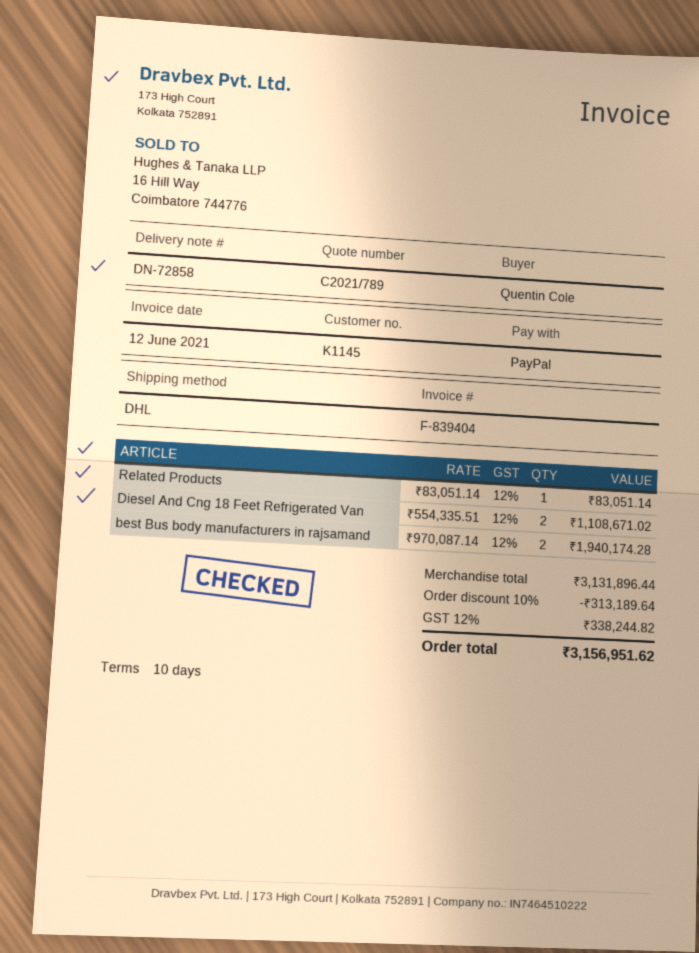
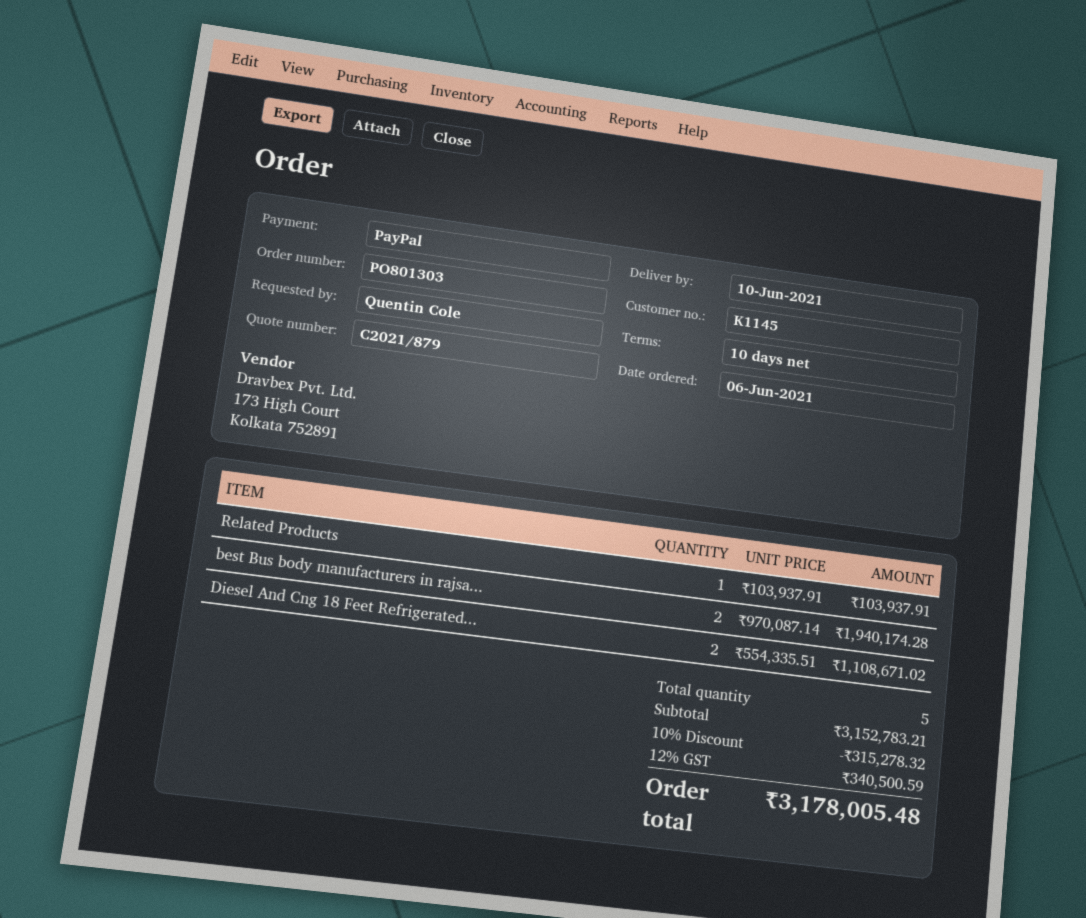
quote number: C2021/789 -> C2021/879
Related Products: 1 x 83051.14 = 83051.14 -> 1 x 103937.91 = 103937.91
subtotal: 3131896.44 -> 3152783.21
discount: 10% = 313189.64 -> 10% = 315278.32
tax: 12% = 338244.82 -> 12% = 340500.59
total: 3156951.62 -> 3178005.48

